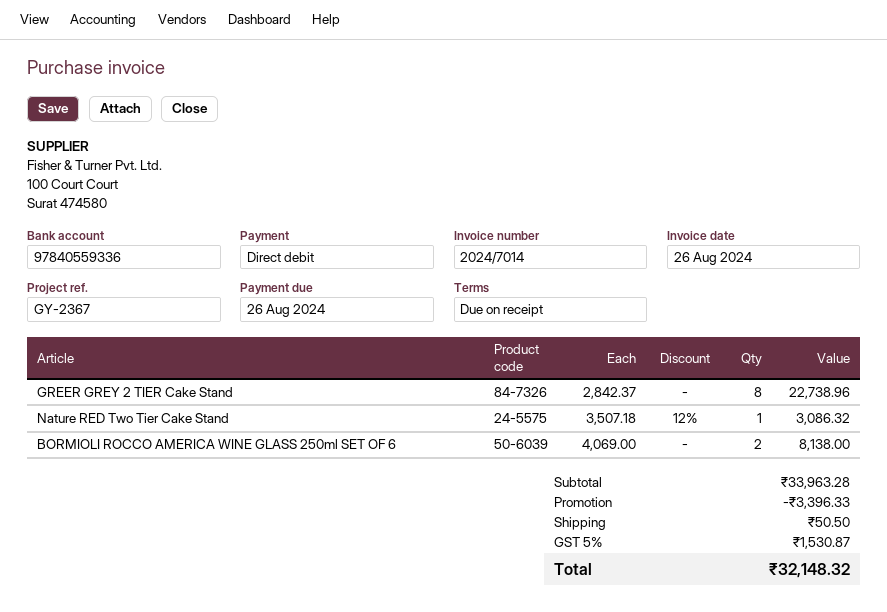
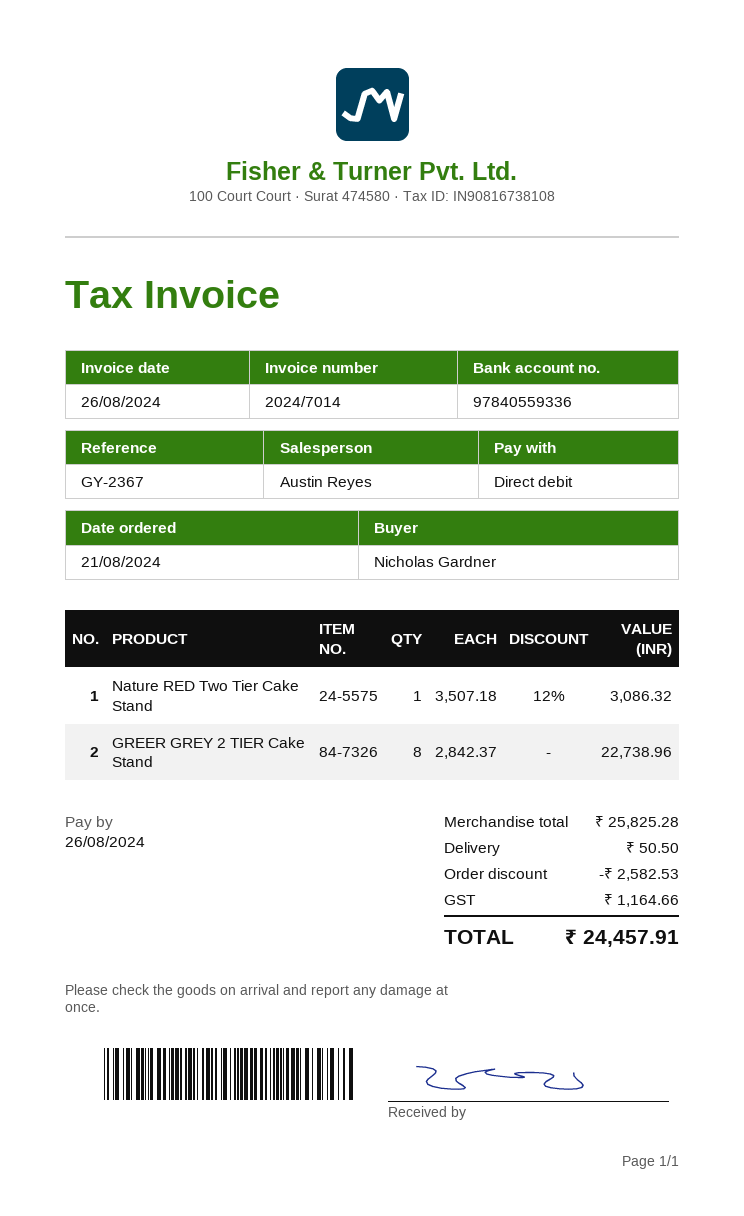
BORMIOLI ROCCO AMERICA WINE GLASS 250ml SET OF 6: 2 x 4069.00 = 8138.00 -> none
subtotal: 33963.28 -> 25825.28
discount: 3396.33 -> 2582.53
tax: 1530.87 -> 1164.66
total: 32148.32 -> 24457.91

